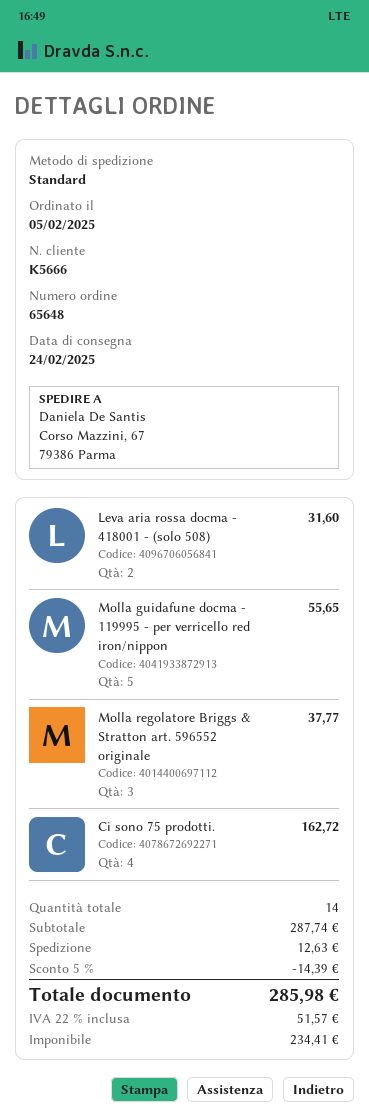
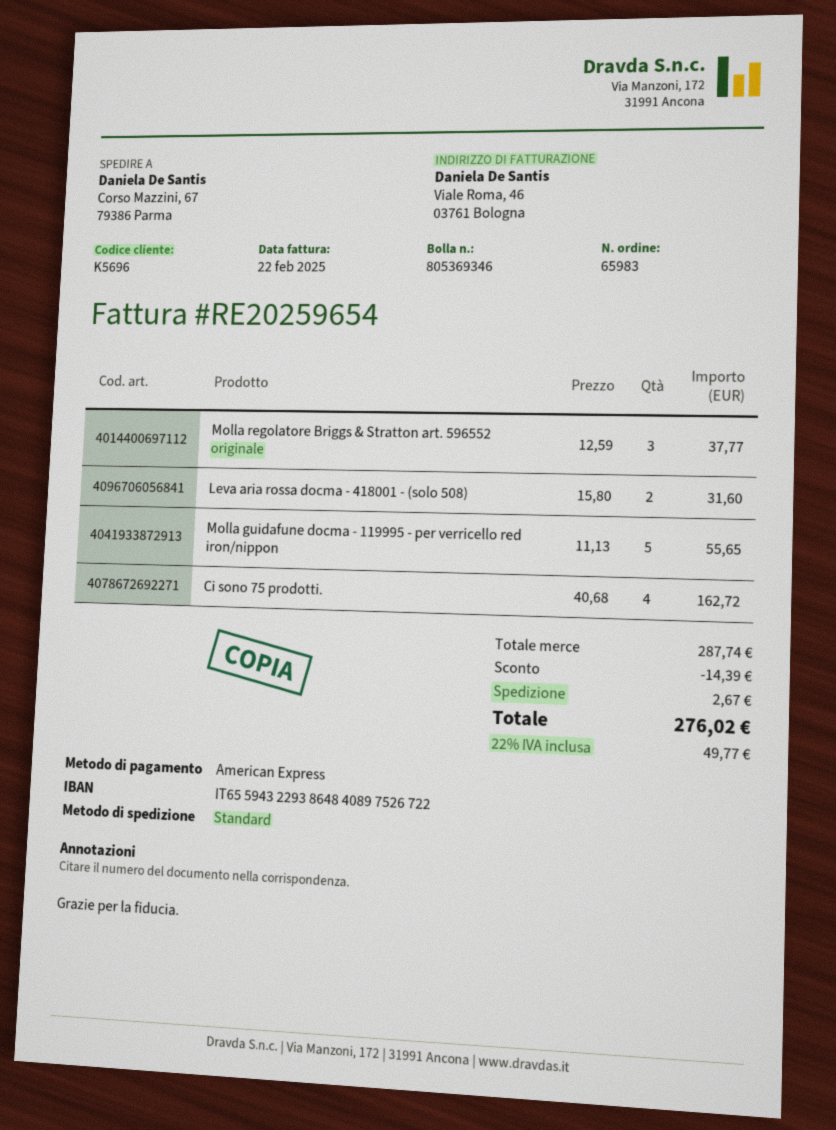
order number: 65648 -> 65983
customer number: K5666 -> K5696
shipping: 12.63 -> 2.67
tax: 22% = 51.57 -> 22% = 49.77
total: 285.98 -> 276.02

